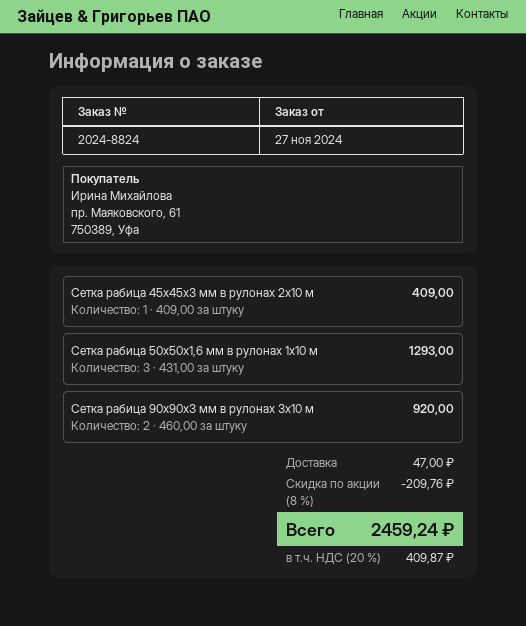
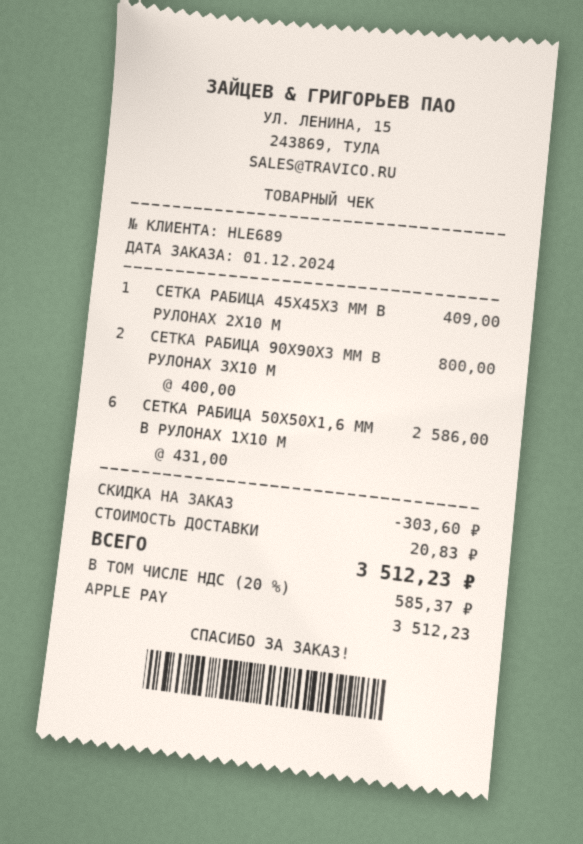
order date: 2024-11-27 -> 2024-12-01
Сетка рабица 50х50х1,6 мм в рулонах 1х10 м: 3 x 431.00 = 1293.00 -> 6 x 431.00 = 2586.00
Сетка рабица 90х90х3 мм в рулонах 3х10 м: 2 x 460.00 = 920.00 -> 2 x 400.00 = 800.00
discount: 209.76 -> 303.60
shipping: 47.00 -> 20.83
tax: 20% = 409.87 -> 20% = 585.37
total: 2459.24 -> 3512.23

